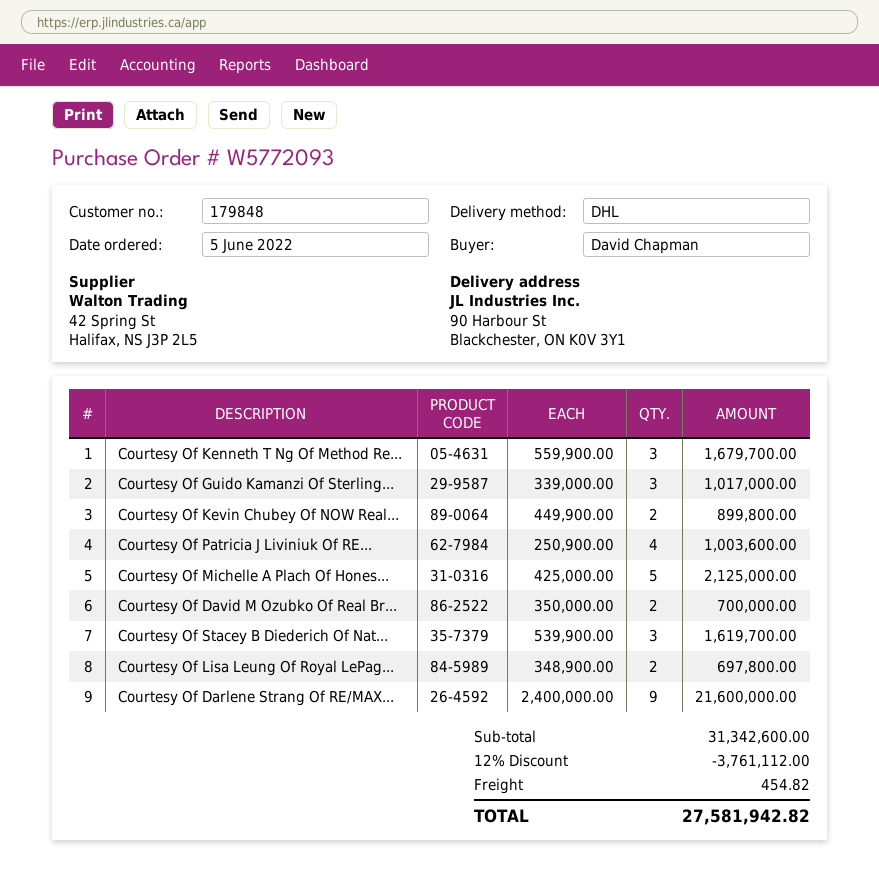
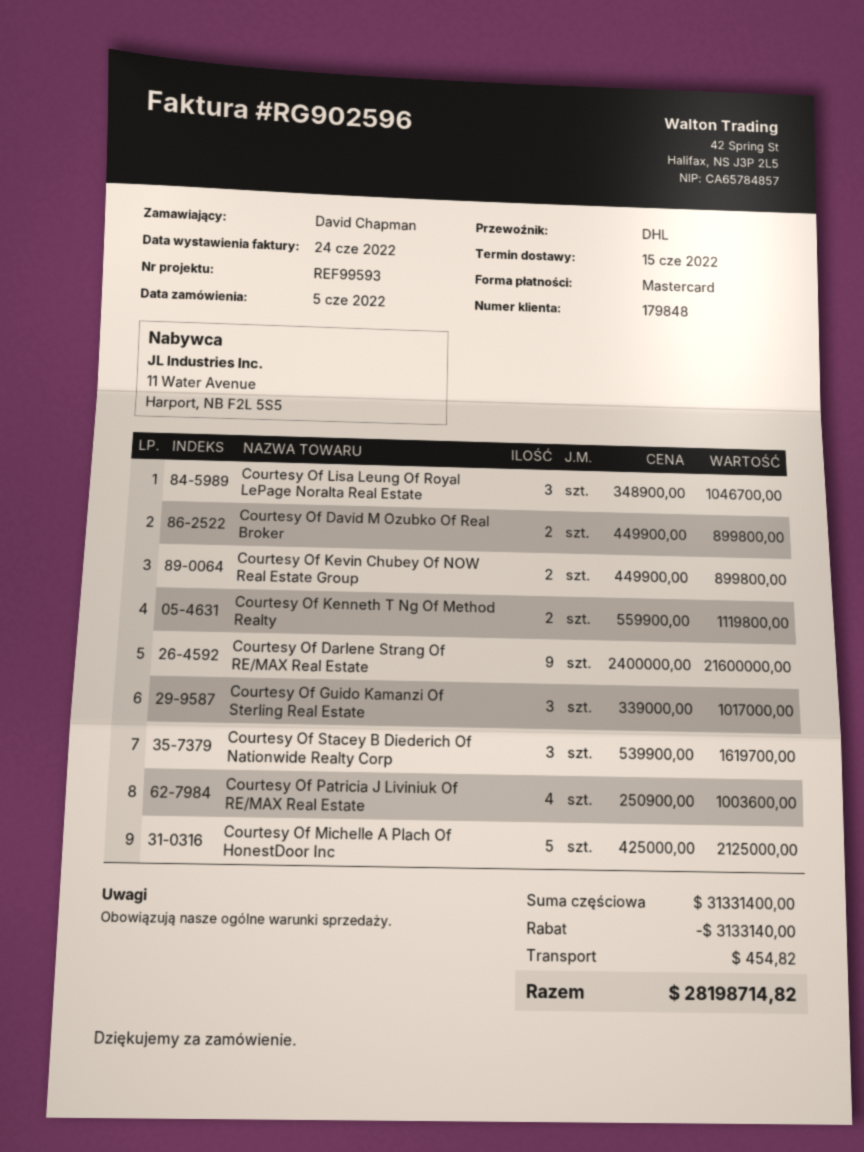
Courtesy Of Kenneth T Ng Of Method Re...: 3 x 559900.00 = 1679700.00 -> 2 x 559900.00 = 1119800.00
Courtesy Of David M Ozubko Of Real Br...: 2 x 350000.00 = 700000.00 -> 2 x 449900.00 = 899800.00
Courtesy Of Lisa Leung Of Royal LePag...: 2 x 348900.00 = 697800.00 -> 3 x 348900.00 = 1046700.00
subtotal: 31342600.00 -> 31331400.00
discount: 3761112.00 -> 3133140.00
total: 27581942.82 -> 28198714.82

